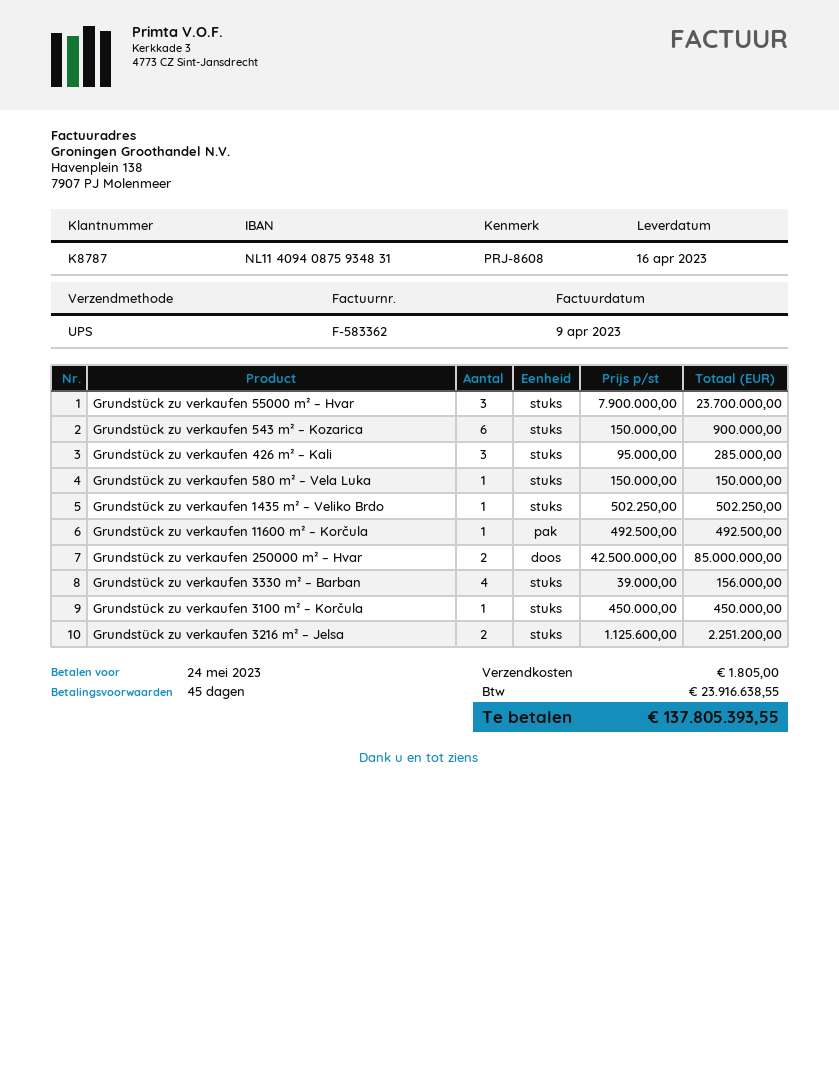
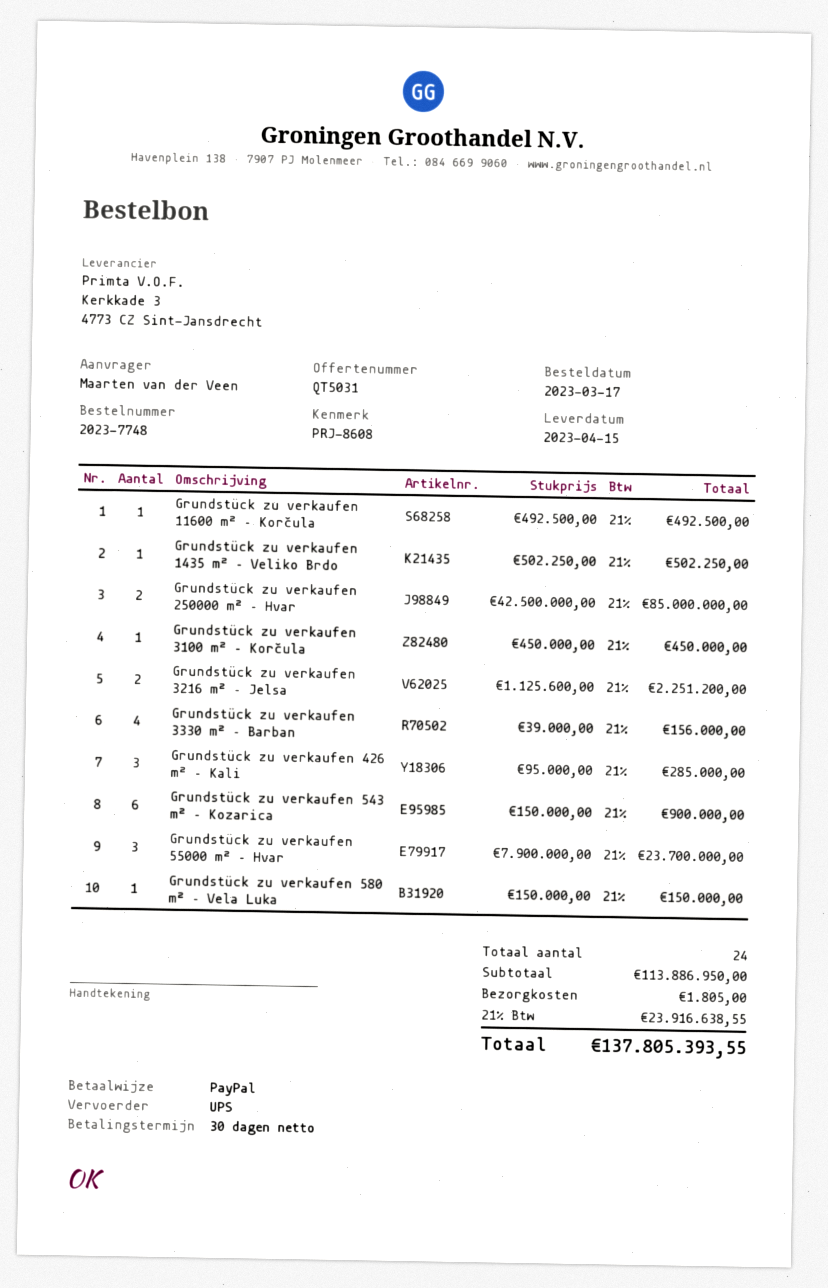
delivery date: 2023-04-16 -> 2023-04-15
payment terms: 45 days -> 30 days

